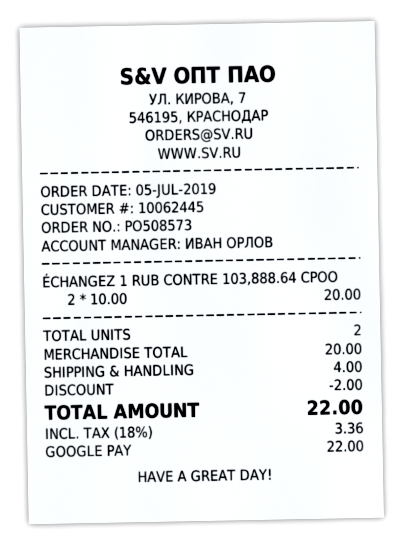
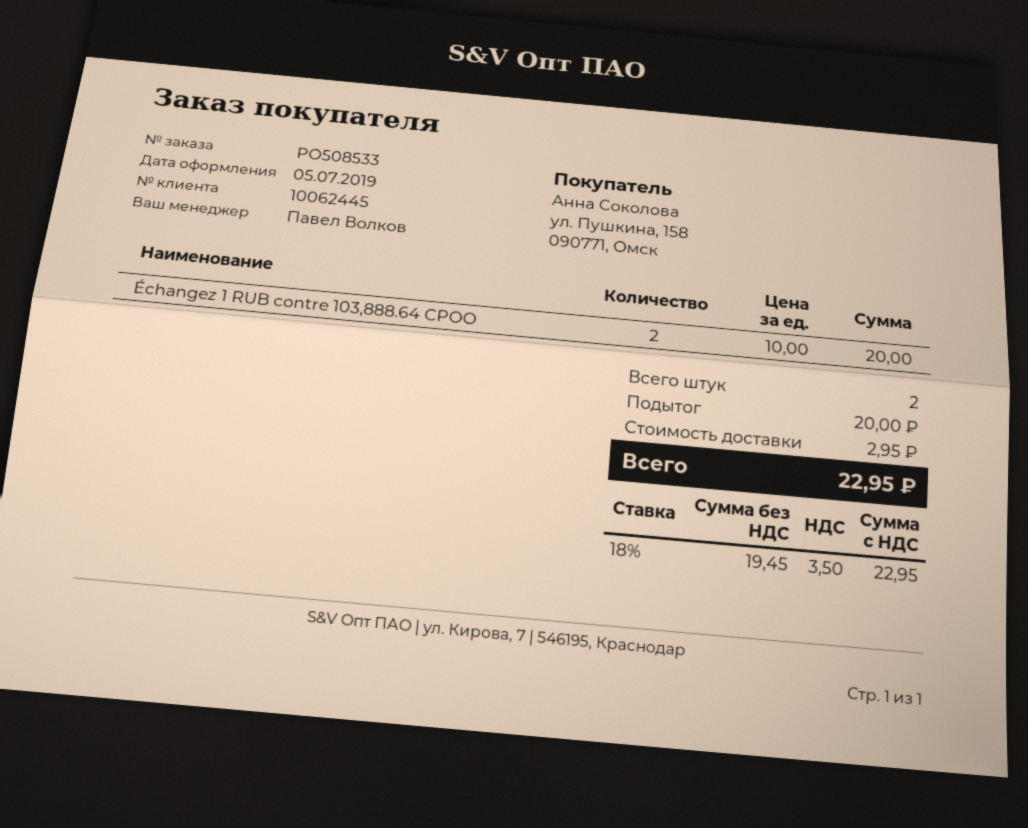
order number: PO508573 -> PO508533
sales rep: ИВАН ОРЛОВ -> Павел Волков
discount: 2.00 -> none
shipping: 4.00 -> 2.95
tax: 18% = 3.36 -> 18% = 3.50
total: 22.00 -> 22.95

